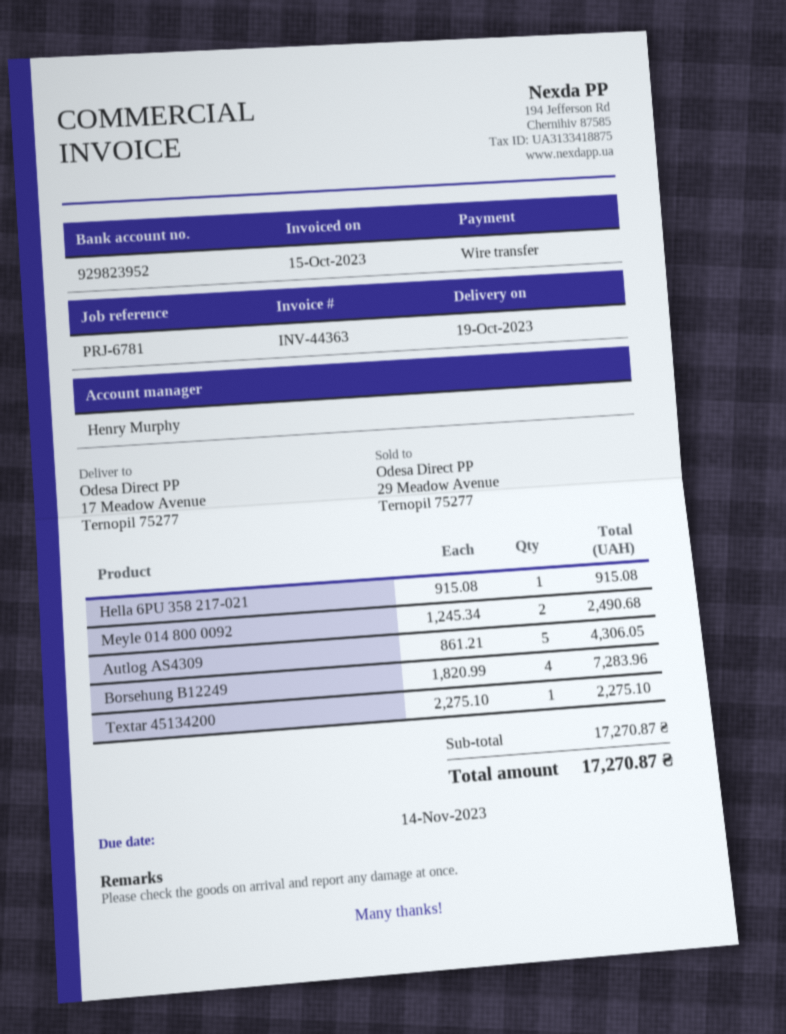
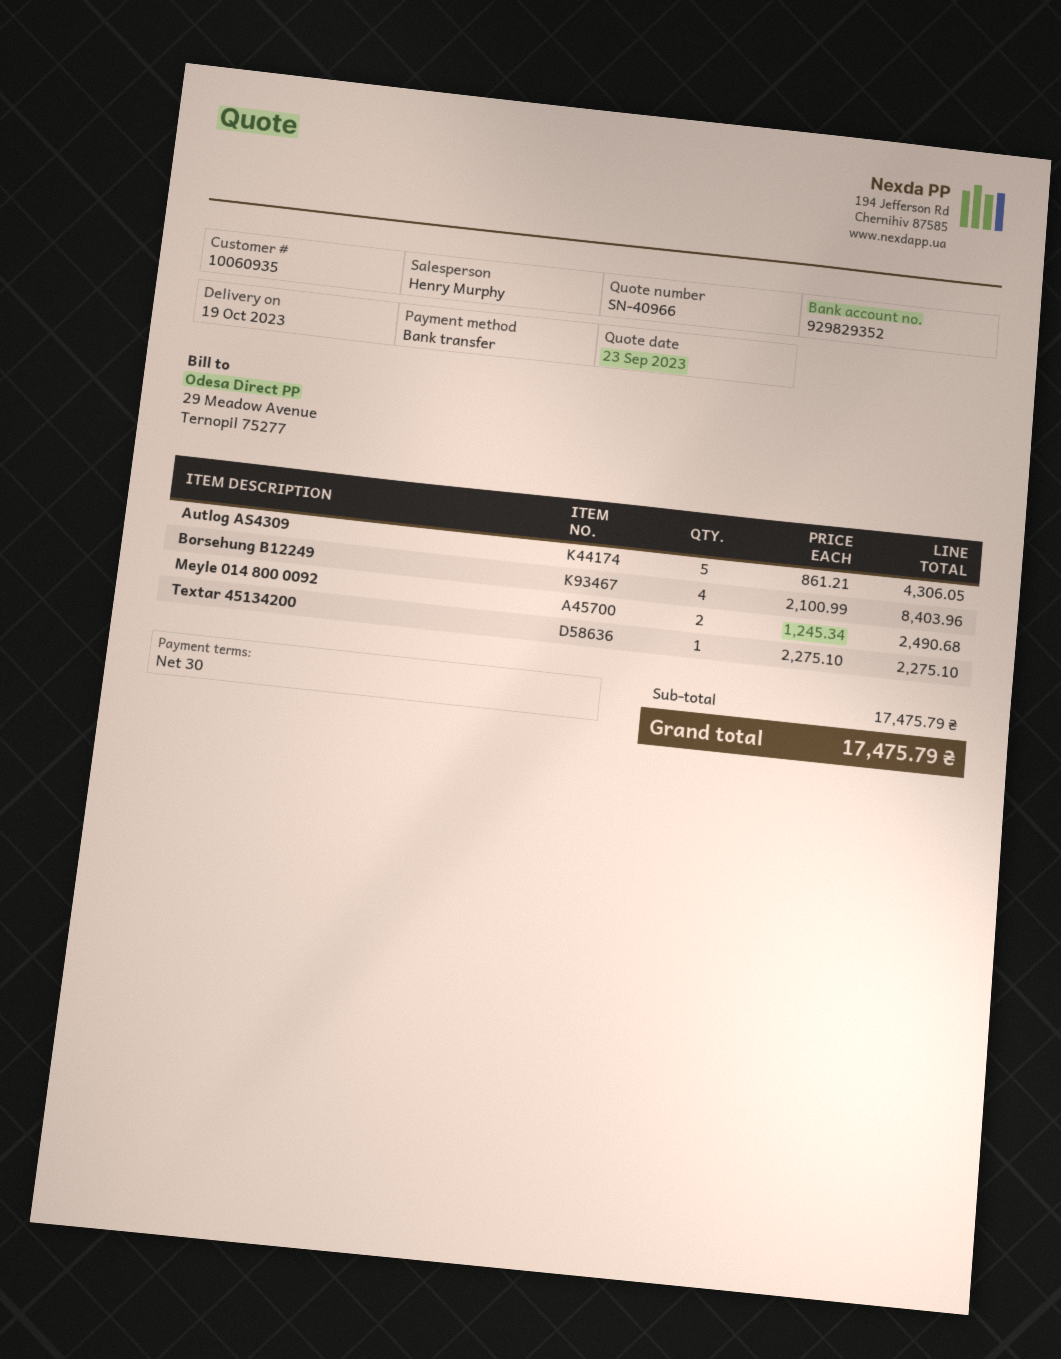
bank account: 929823952 -> 929829352
Hella 6PU 358 217-021: 1 x 915.08 = 915.08 -> none
Borsehung B12249: 4 x 1820.99 = 7283.96 -> 4 x 2100.99 = 8403.96
subtotal: 17270.87 -> 17475.79
total: 17270.87 -> 17475.79

